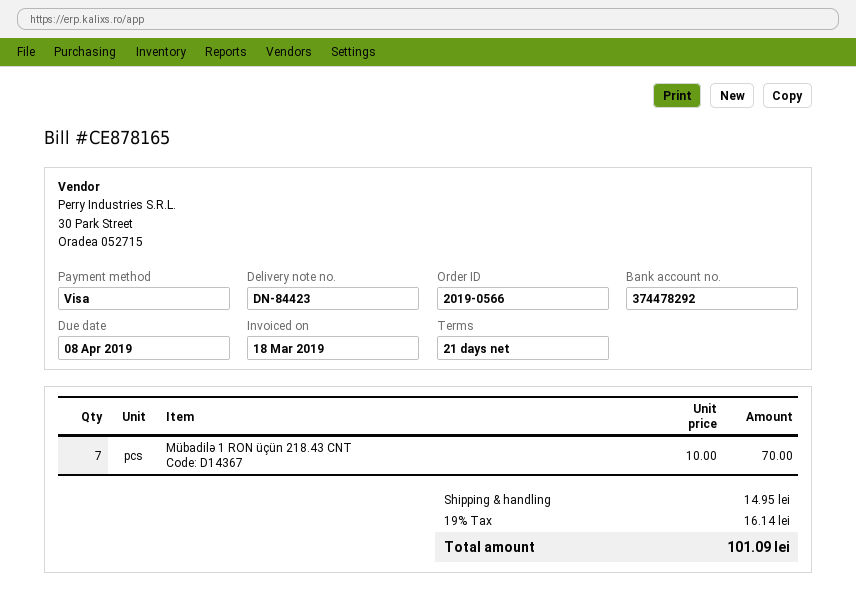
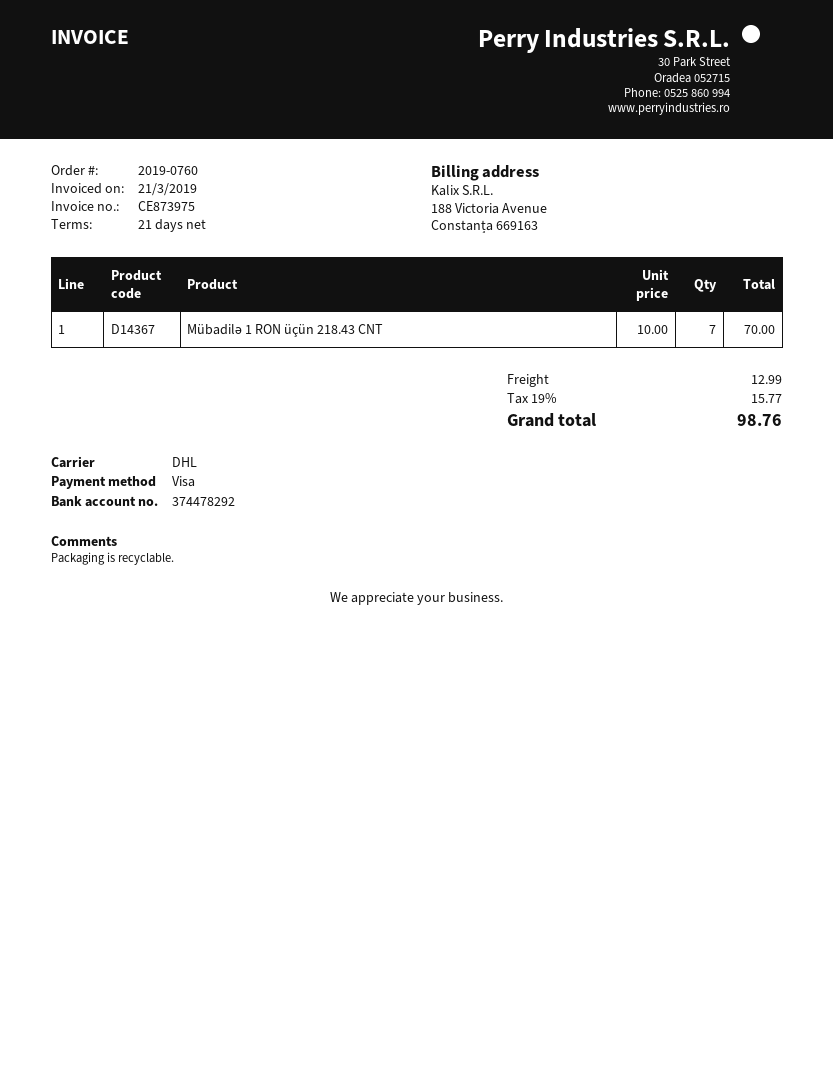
order number: 2019-0566 -> 2019-0760
invoice number: CE878165 -> CE873975
invoice date: 2019-03-18 -> 2019-03-21
shipping: 14.95 -> 12.99
tax: 19% = 16.14 -> 19% = 15.77
total: 101.09 -> 98.76

